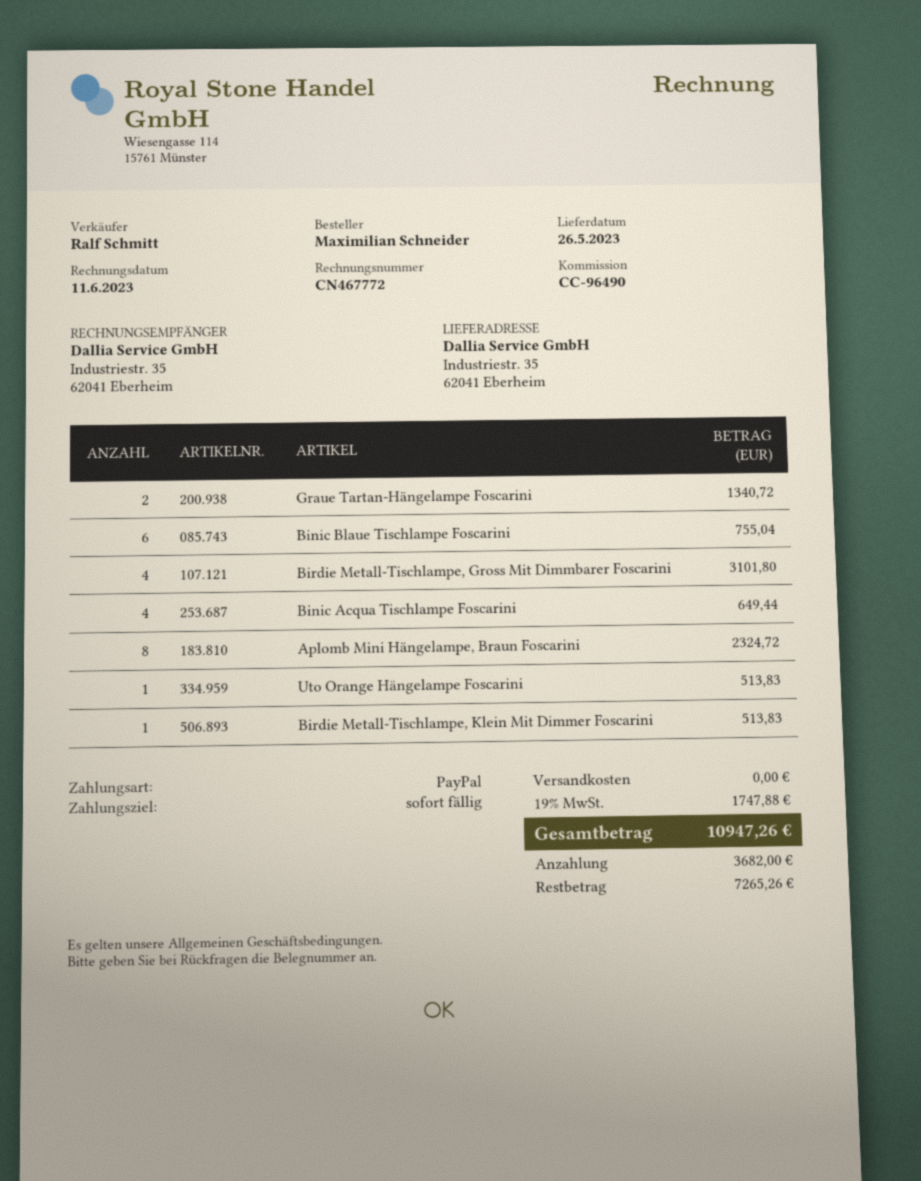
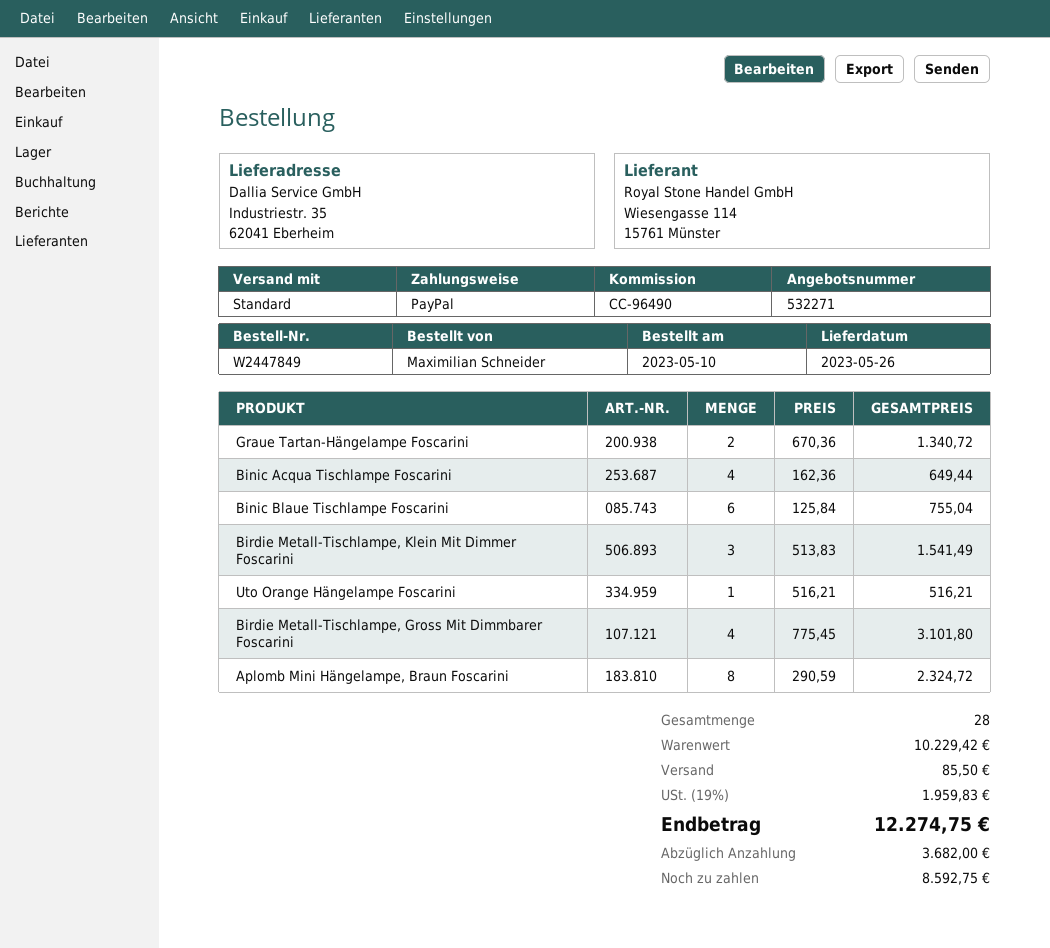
Uto Orange Hängelampe Foscarini: 1 for 513.83 -> 1 for 516.21
Birdie Metall-Tischlampe, Klein Mit Dimmer Foscarini: 1 for 513.83 -> 3 for 1541.49
shipping: 0.00 -> 85.50
tax: 19% = 1747.88 -> 19% = 1959.83
total: 10947.26 -> 12274.75
balance: 7265.26 -> 8592.75

